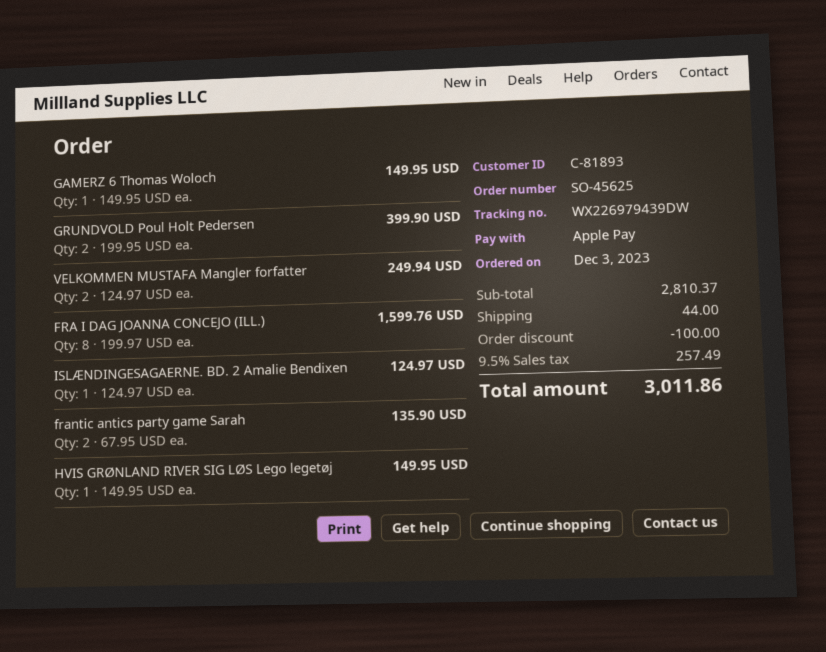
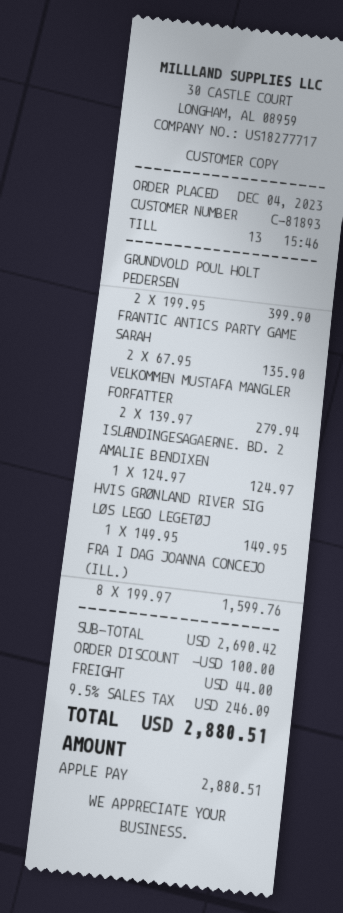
order date: 2023-12-03 -> 2023-12-04
GAMERZ 6 Thomas Woloch: 1 x 149.95 = 149.95 -> none
VELKOMMEN MUSTAFA Mangler forfatter: 2 x 124.97 = 249.94 -> 2 x 139.97 = 279.94
subtotal: 2810.37 -> 2690.42
tax: 9.5% = 257.49 -> 9.5% = 246.09
total: 3011.86 -> 2880.51

